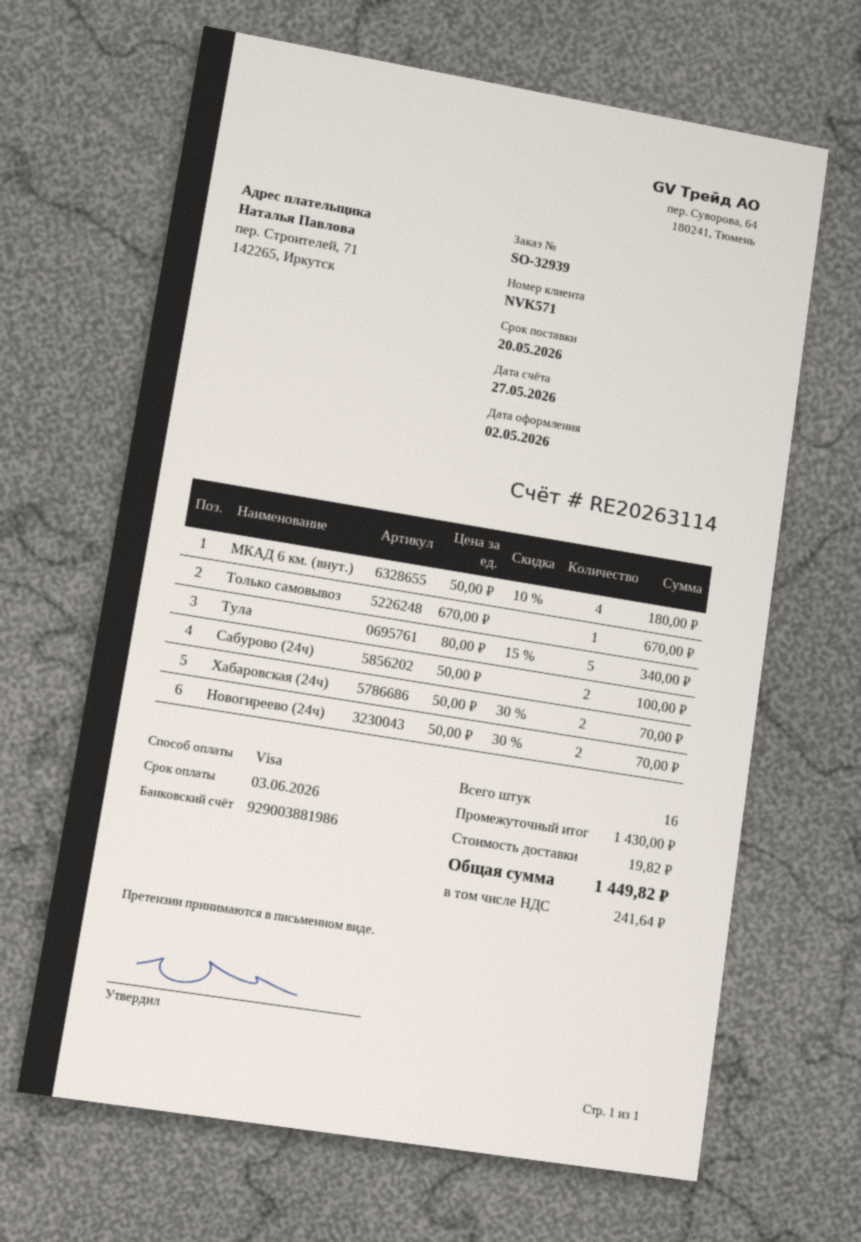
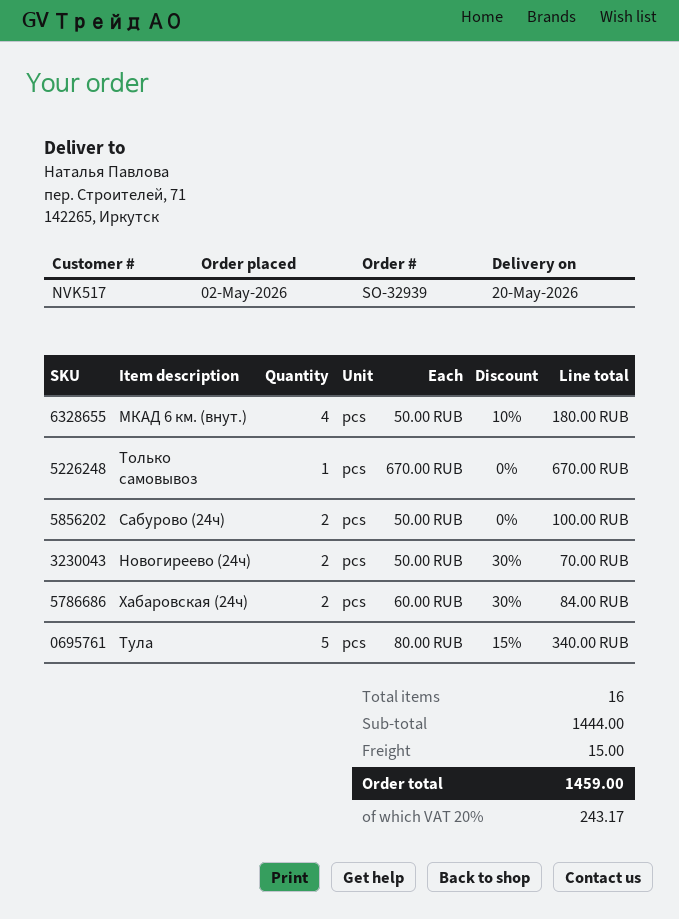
customer number: NVK571 -> NVK517
Хабаровская (24ч): 2 x 50.00 - 30% = 70.00 -> 2 x 60.00 - 30% = 84.00
subtotal: 1430.00 -> 1444.00
shipping: 19.82 -> 15.00
tax: 241.64 -> 243.17
total: 1449.82 -> 1459.00

